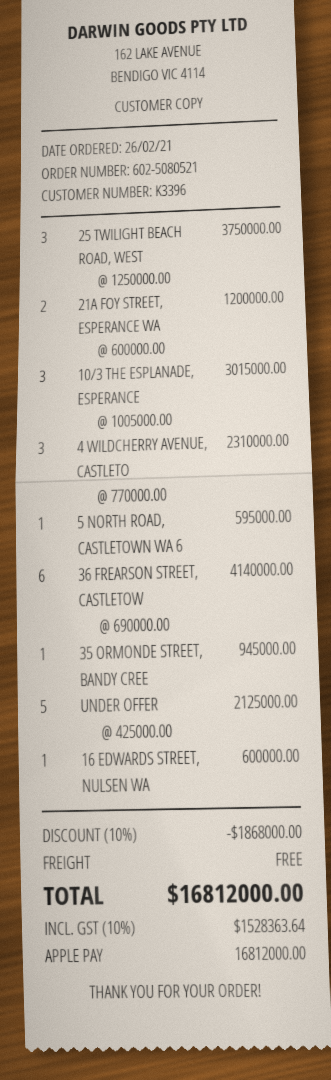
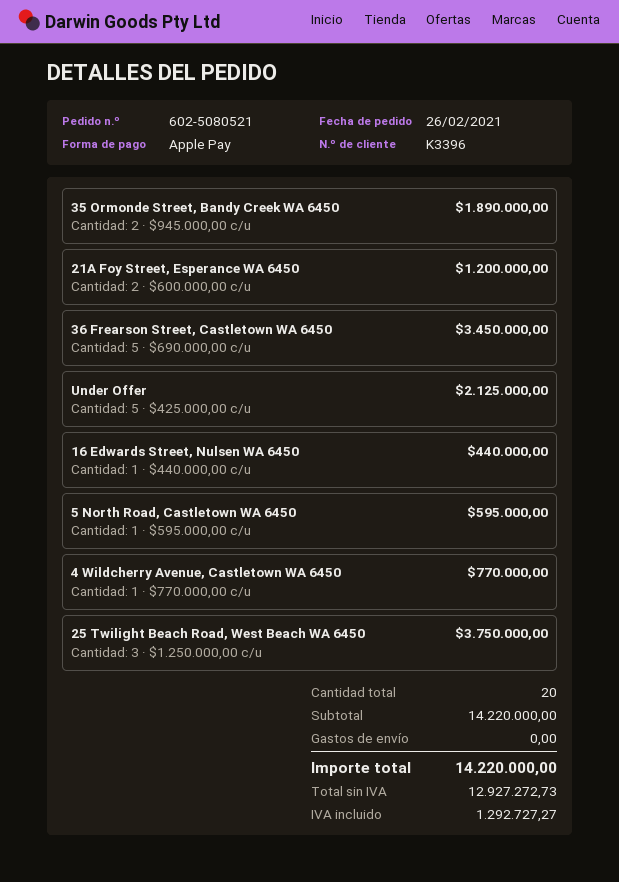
10/3 THE ESPLANADE, ESPERANCE: 3 x 1005000.00 = 3015000.00 -> none
4 WILDCHERRY AVENUE, CASTLETO: 3 x 770000.00 = 2310000.00 -> 1 x 770000.00 = 770000.00
36 FREARSON STREET, CASTLETOW: 6 x 690000.00 = 4140000.00 -> 5 x 690000.00 = 3450000.00
35 ORMONDE STREET, BANDY CREE: 1 x 945000.00 = 945000.00 -> 2 x 945000.00 = 1890000.00
16 EDWARDS STREET, NULSEN WA: 1 x 600000.00 = 600000.00 -> 1 x 440000.00 = 440000.00
discount: 10% = 1868000.00 -> none
tax: 1528363.64 -> 1292727.27
total: 16812000.00 -> 14220000.00

